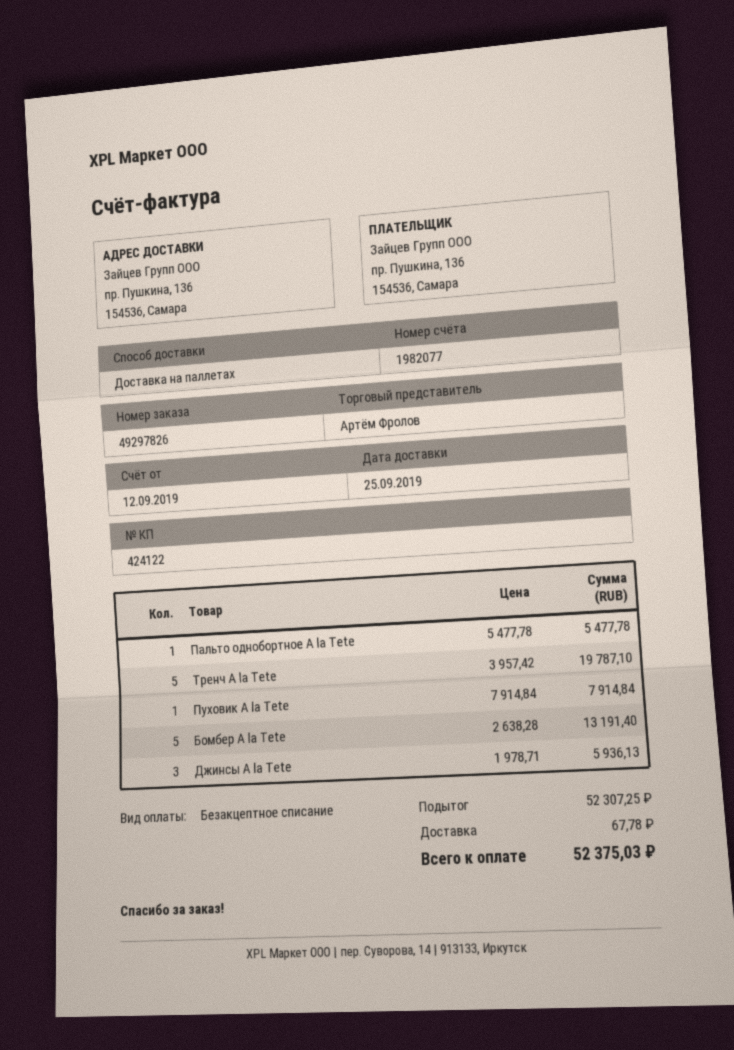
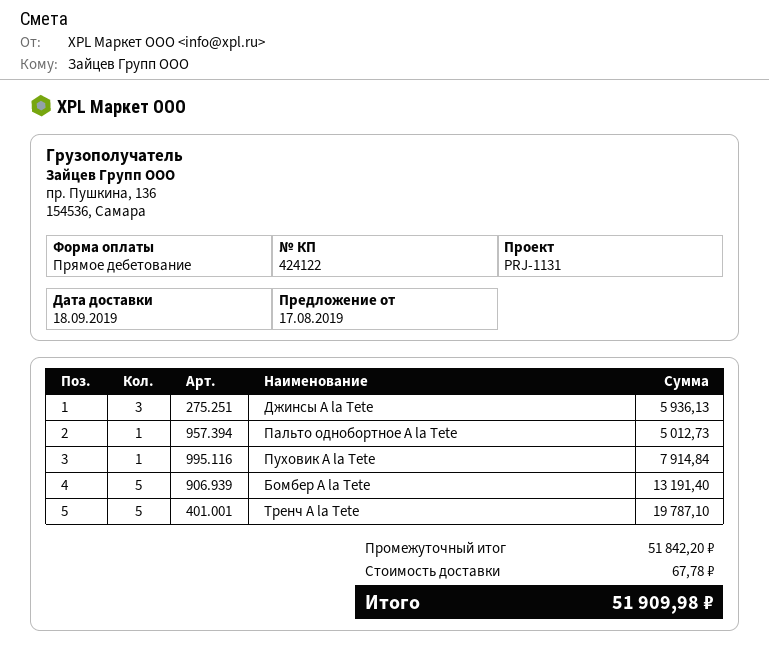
delivery date: 2019-09-25 -> 2019-09-18
Пальто однобортное A la Tete: 1 for 5477.78 -> 1 for 5012.73
subtotal: 52307.25 -> 51842.20
total: 52375.03 -> 51909.98

